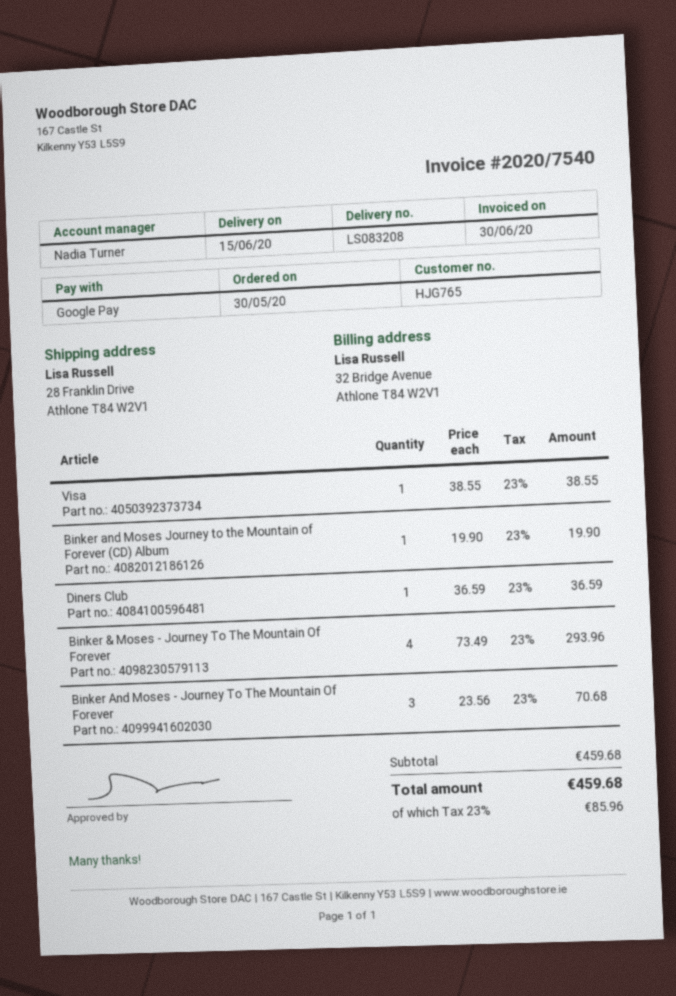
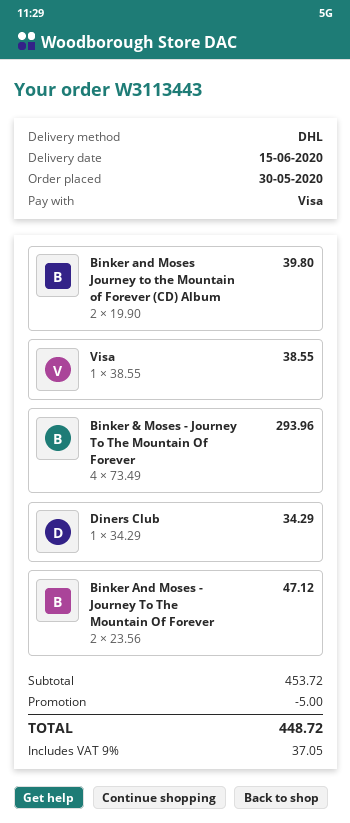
payment method: Google Pay -> Visa
Binker and Moses Journey to the Mountain of Forever (CD) Album: 1 x 19.90 = 19.90 -> 2 x 19.90 = 39.80
Diners Club: 1 x 36.59 = 36.59 -> 1 x 34.29 = 34.29
Binker And Moses - Journey To The Mountain Of Forever: 3 x 23.56 = 70.68 -> 2 x 23.56 = 47.12
subtotal: 459.68 -> 453.72
discount: none -> 5.00
tax: 23% = 85.96 -> 9% = 37.05
total: 459.68 -> 448.72

